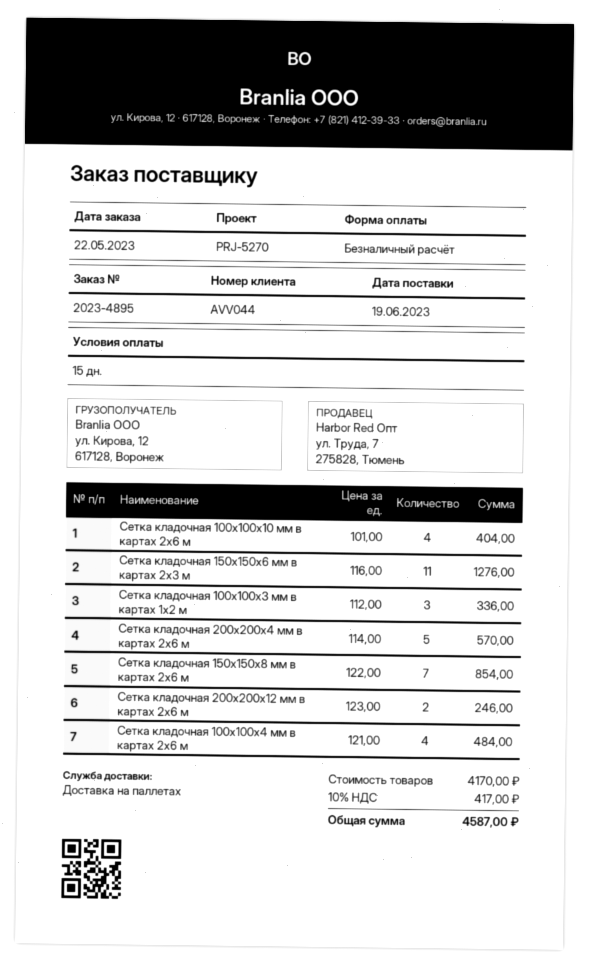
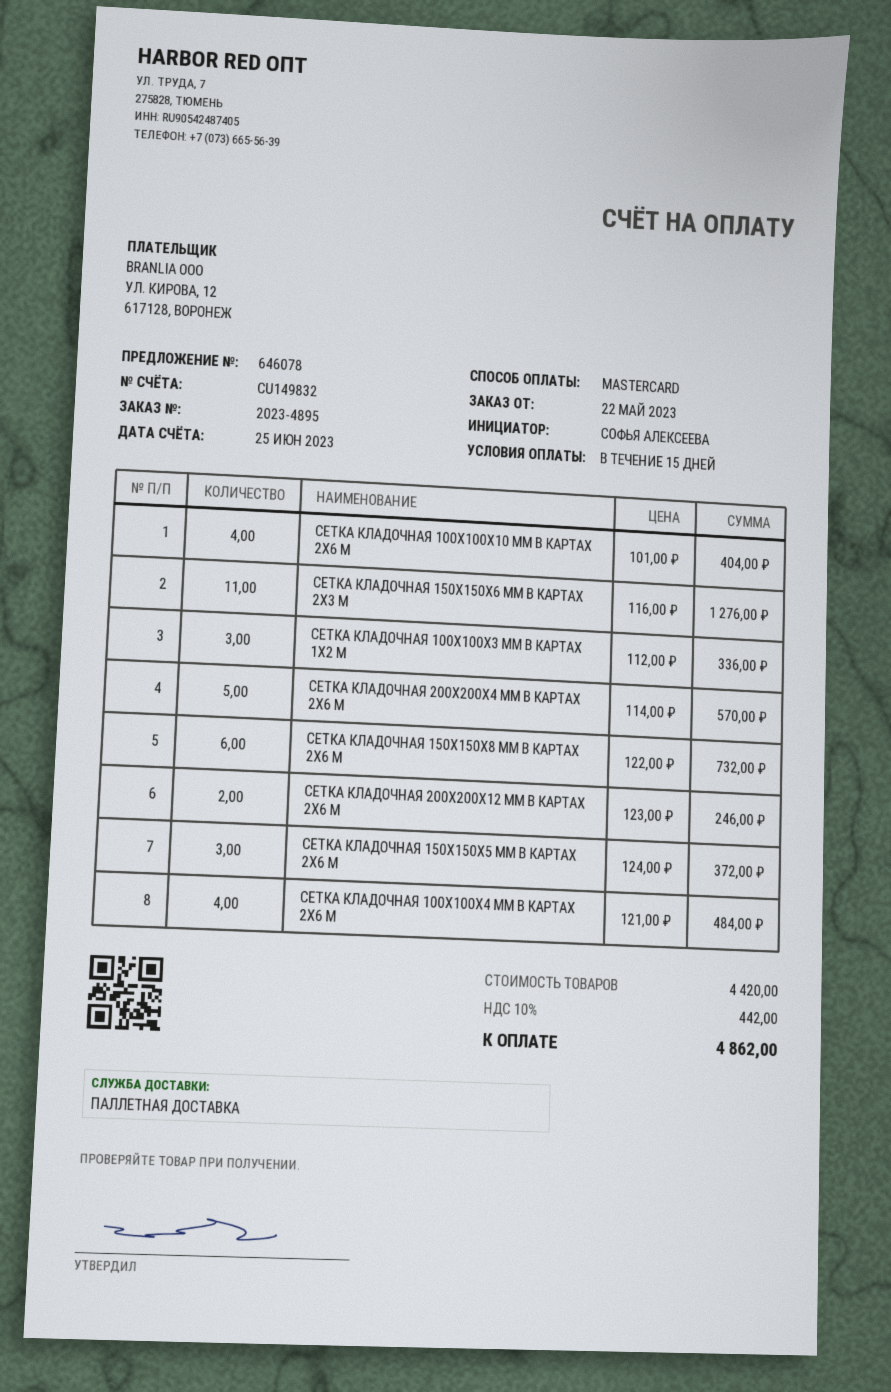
payment method: bank transfer -> Mastercard
Сетка кладочная 150х150х8 мм в картах 2х6 м: 7 x 122.00 = 854.00 -> 6 x 122.00 = 732.00
СЕТКА КЛАДОЧНАЯ 150Х150Х5 ММ В КАРТАХ 2Х6 М: none -> 3 x 124.00 = 372.00
subtotal: 4170.00 -> 4420.00
tax: 10% = 417.00 -> 10% = 442.00
total: 4587.00 -> 4862.00

